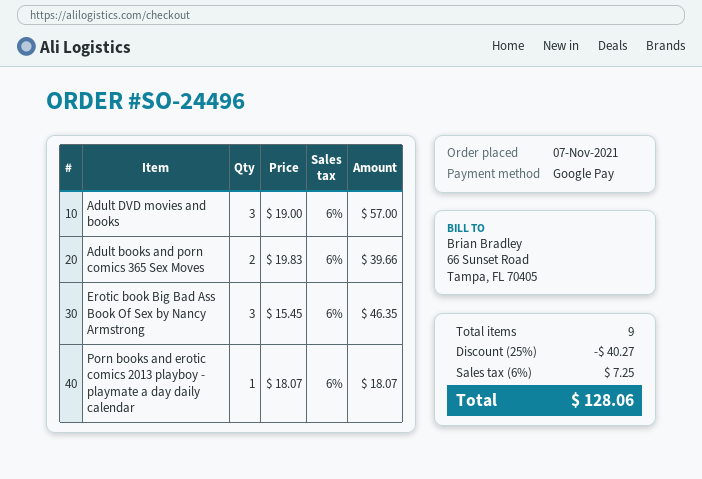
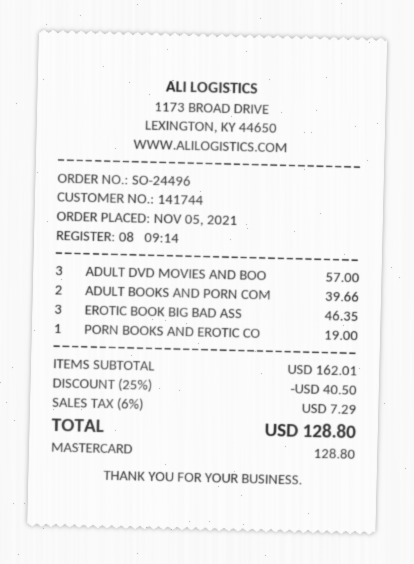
order date: 2021-11-07 -> 2021-11-05
payment method: Google Pay -> Mastercard
Porn books and erotic comics 2013 playboy - playmate a day daily calendar: 1 for 18.07 -> 1 for 19.00
discount: 25% = 40.27 -> 25% = 40.50
tax: 6% = 7.25 -> 6% = 7.29
total: 128.06 -> 128.80

